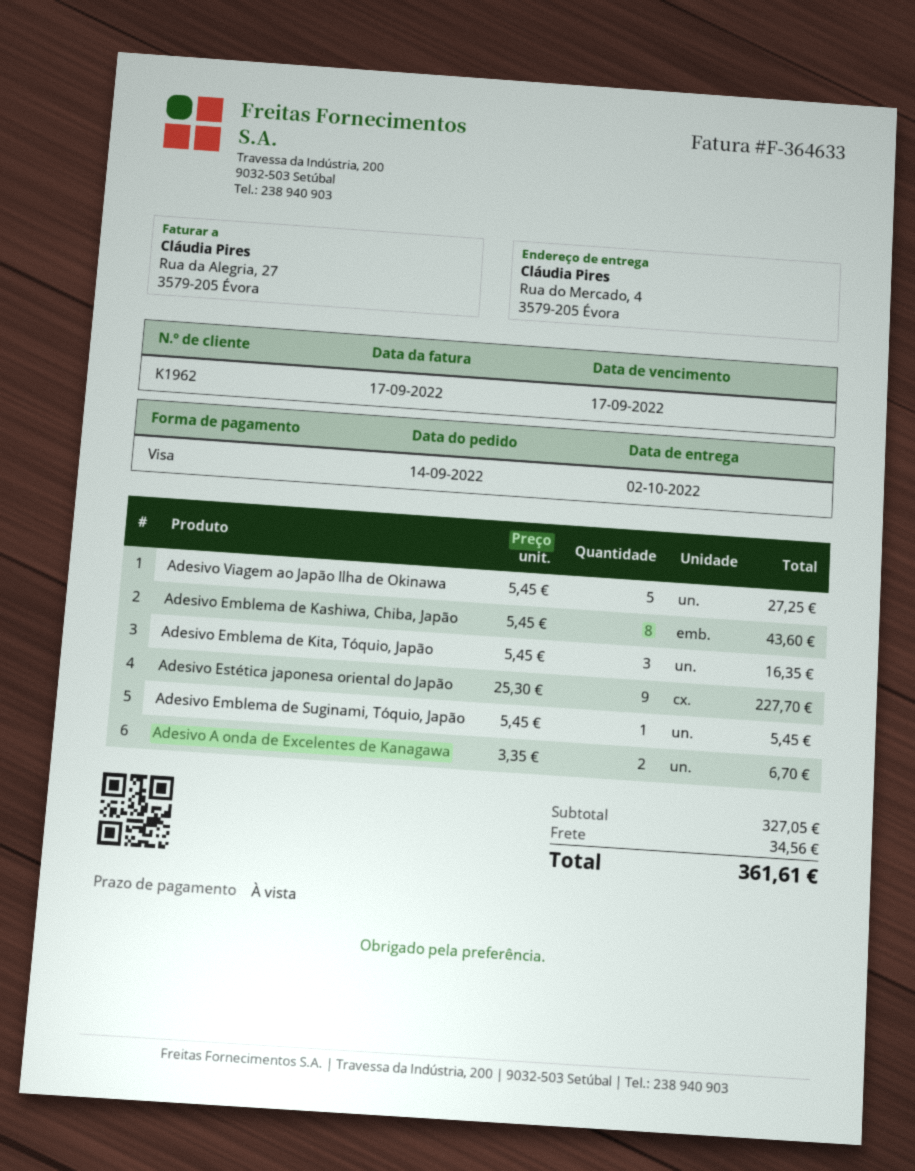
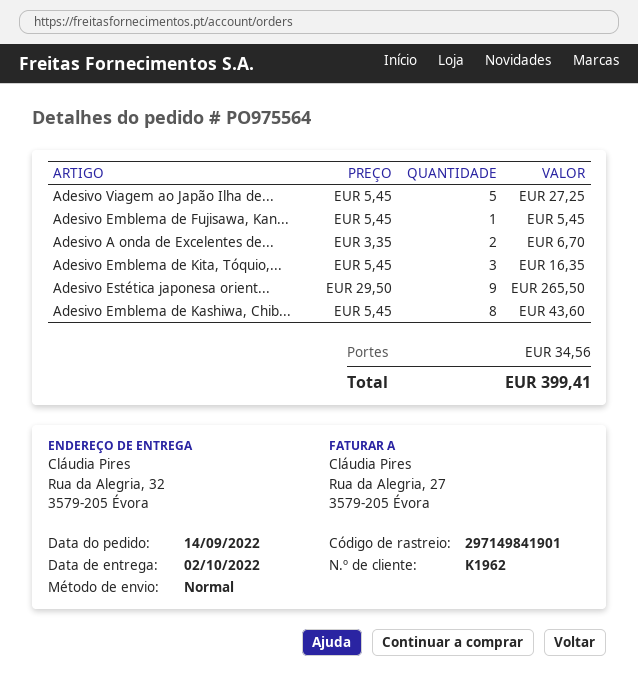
ship to: Rua do Mercado, 4, 3579-205 Évora -> Rua da Alegria, 32, 3579-205 Évora
Adesivo Estética japonesa oriental do Japão: 9 x 25.30 = 227.70 -> 9 x 29.50 = 265.50
Adesivo Emblema de Suginami, Tóquio, Japão: 1 x 5.45 = 5.45 -> none
Adesivo Emblema de Fujisawa, Kan...: none -> 1 x 5.45 = 5.45
total: 361.61 -> 399.41

